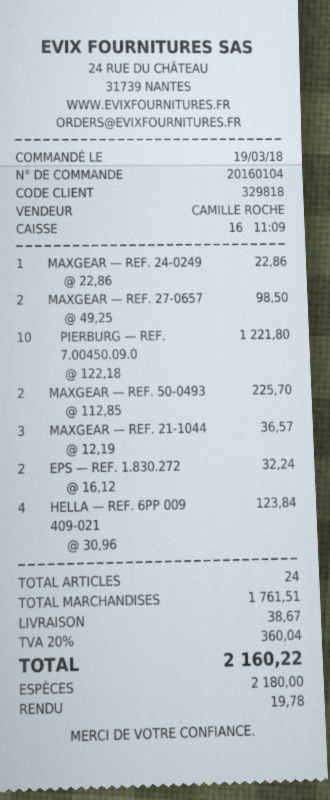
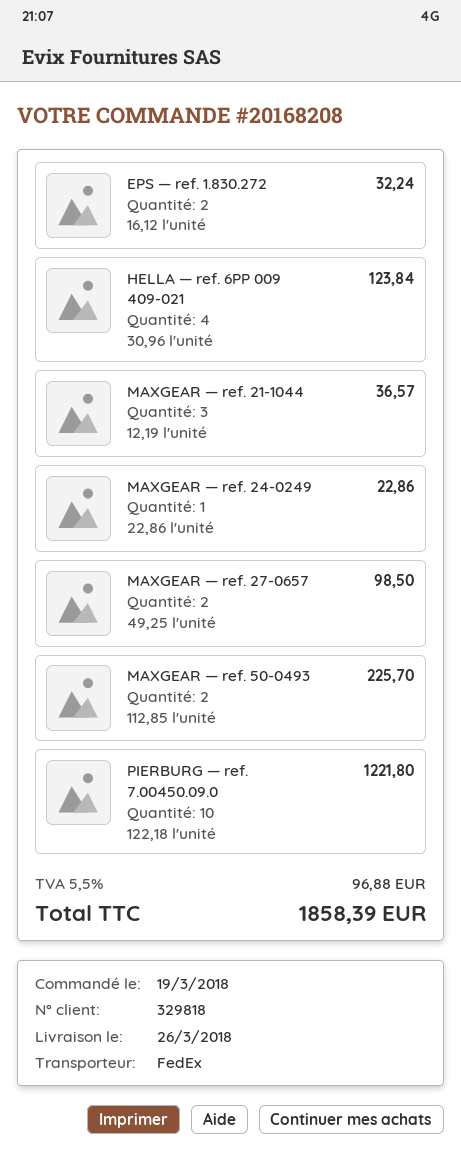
order number: 20160104 -> 20168208
shipping: 38.67 -> none
tax: 20% = 360.04 -> 5.5% = 96.88
total: 2160.22 -> 1858.39

